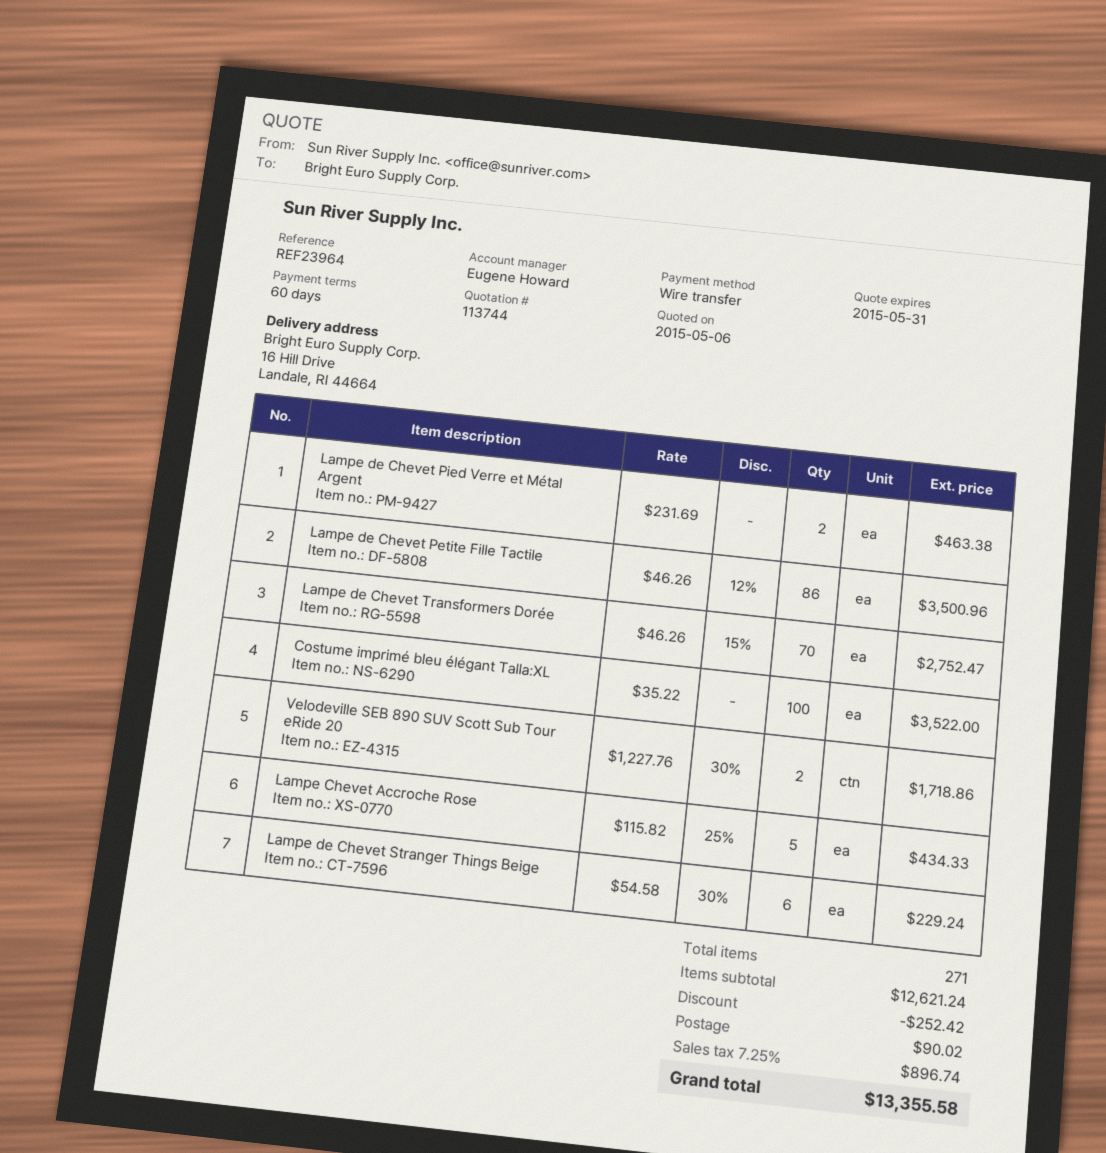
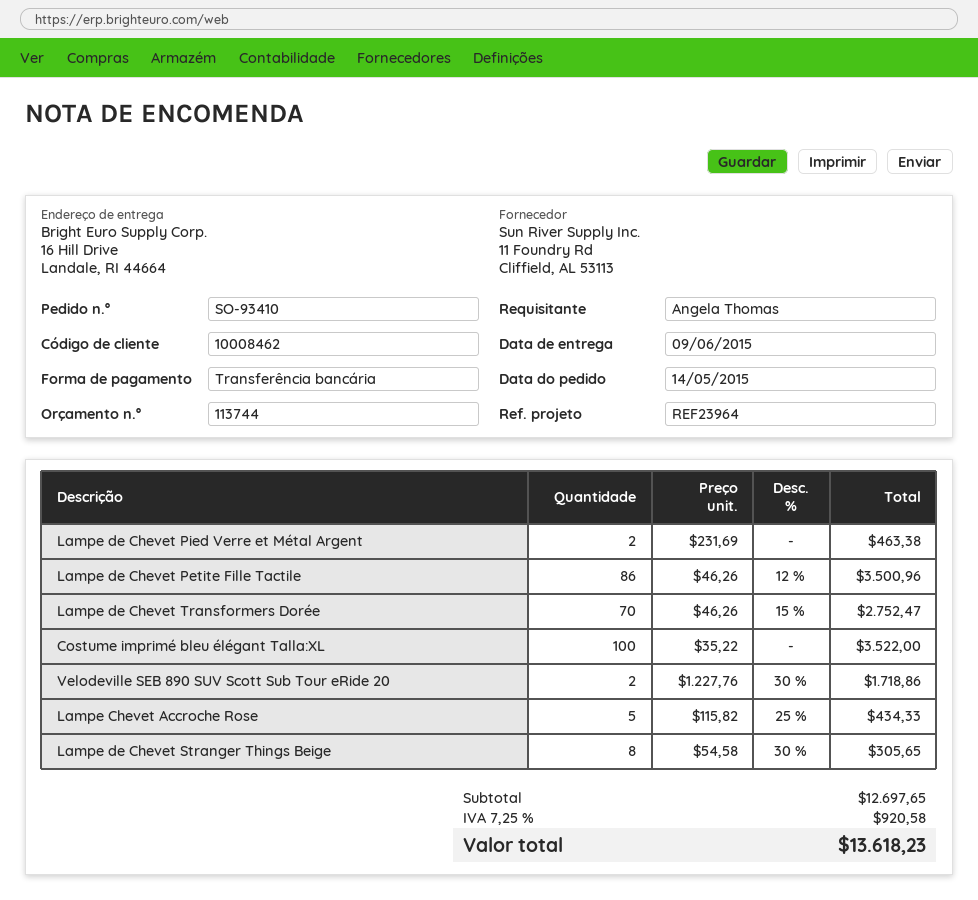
Lampe de Chevet Stranger Things Beige: 6 x 54.58 - 30% = 229.24 -> 8 x 54.58 - 30% = 305.65
subtotal: 12621.24 -> 12697.65
discount: 252.42 -> none
shipping: 90.02 -> none
tax: 7.25% = 896.74 -> 7.25% = 920.58
total: 13355.58 -> 13618.23

